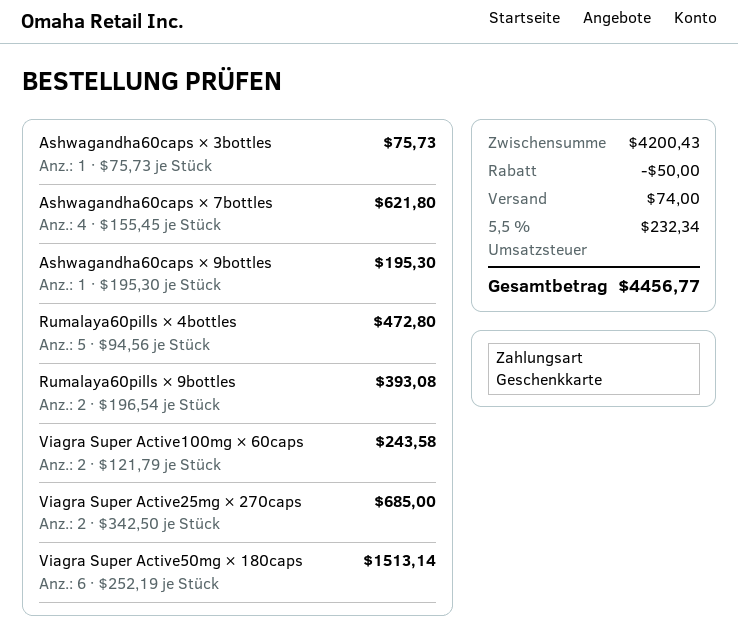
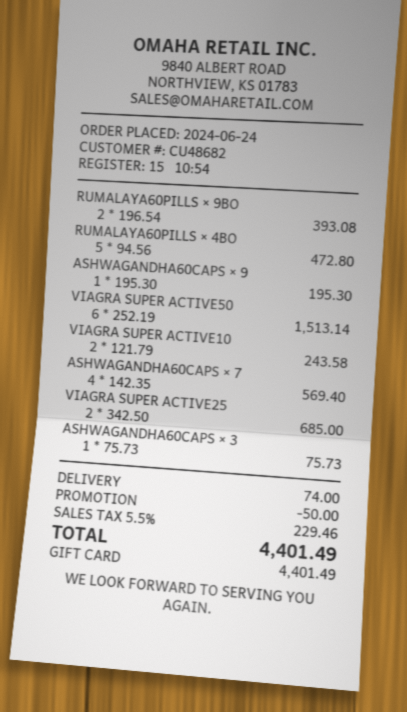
Ashwagandha60caps × 7bottles: 4 x 155.45 = 621.80 -> 4 x 142.35 = 569.40
tax: 5.5% = 232.34 -> 5.5% = 229.46
total: 4456.77 -> 4401.49

